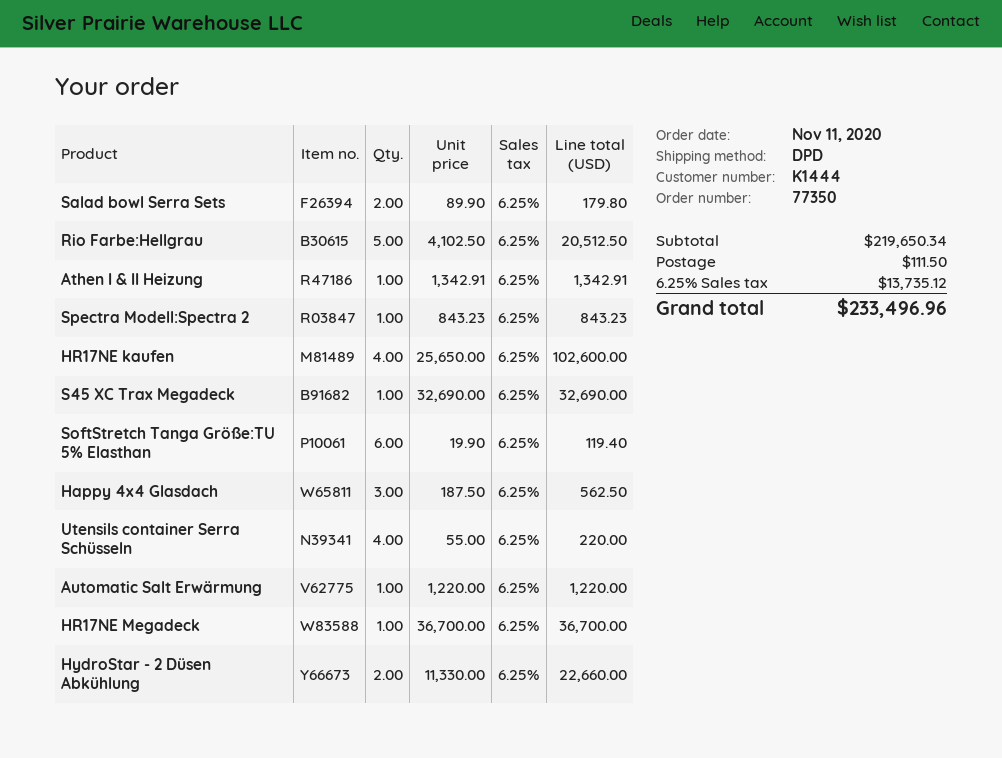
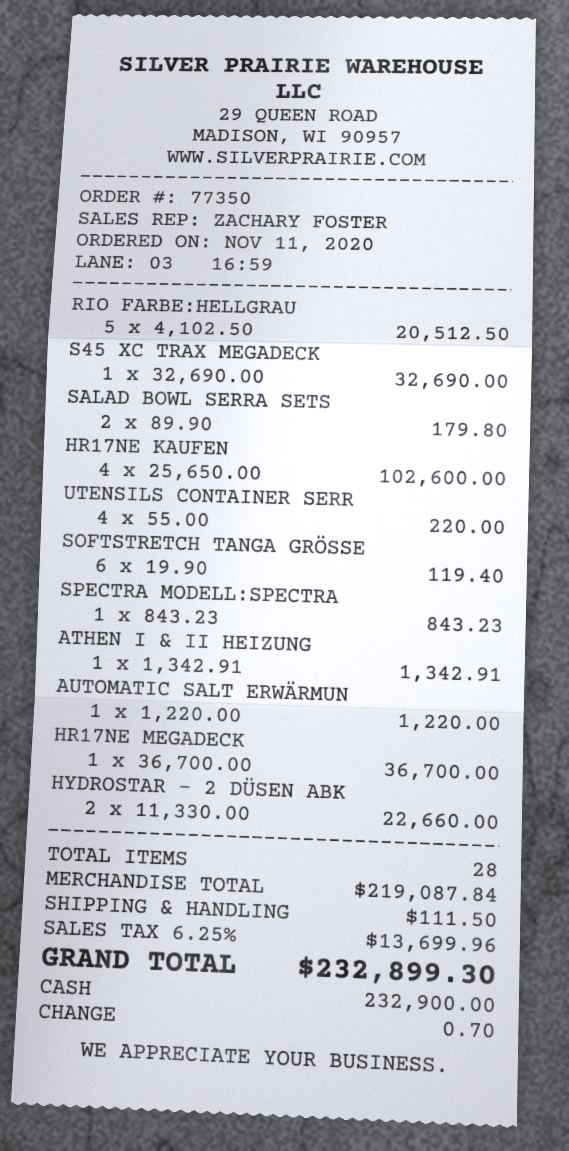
Happy 4x4 Glasdach: 3 x 187.50 = 562.50 -> none
subtotal: 219650.34 -> 219087.84
tax: 6.25% = 13735.12 -> 6.25% = 13699.96
total: 233496.96 -> 232899.30

